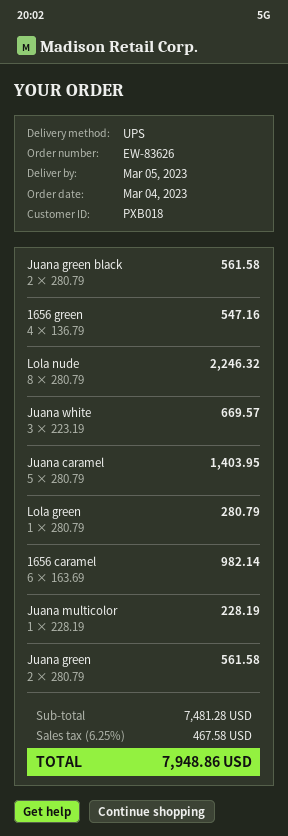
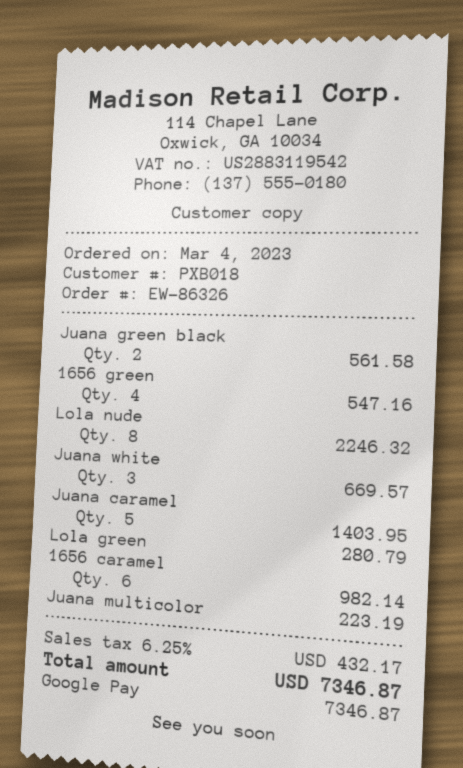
order number: EW-83626 -> EW-86326
Juana multicolor: 1 for 228.19 -> 1 for 223.19
Juana green: 2 for 561.58 -> none
tax: 6.25% = 467.58 -> 6.25% = 432.17
total: 7948.86 -> 7346.87

